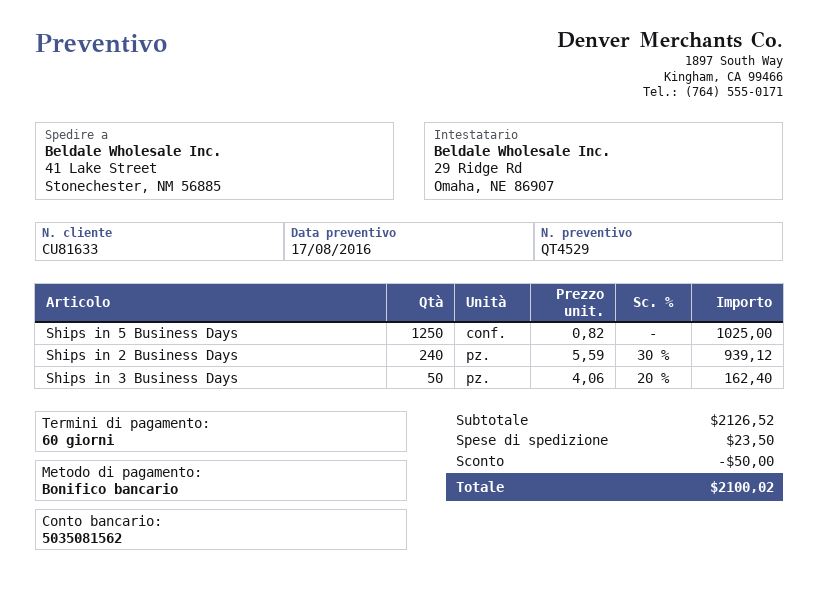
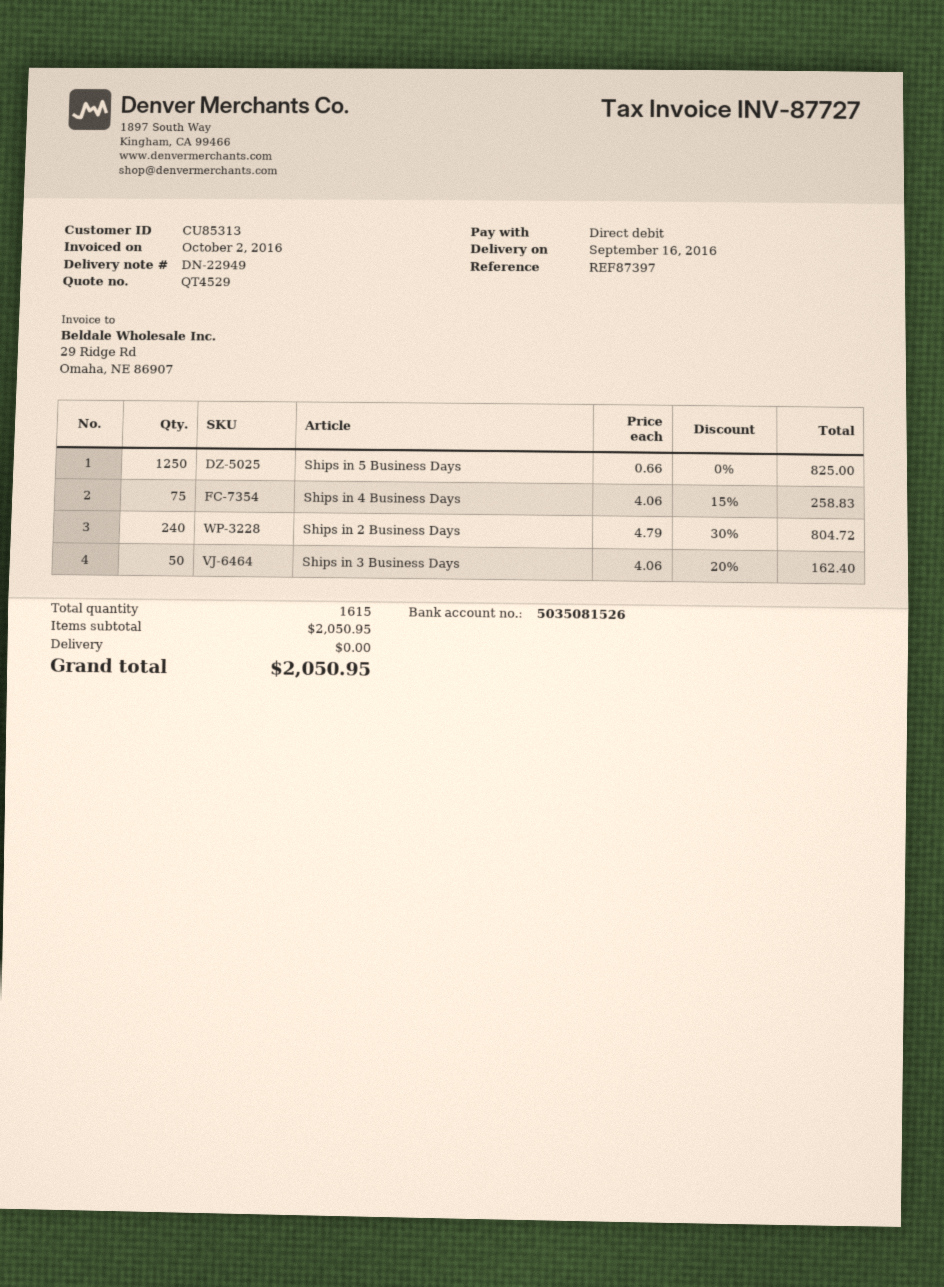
customer number: CU81633 -> CU85313
payment method: bank transfer -> direct debit
bank account: 5035081562 -> 5035081526
Ships in 5 Business Days: 1250 x 0.82 = 1025.00 -> 1250 x 0.66 = 825.00
Ships in 2 Business Days: 240 x 5.59 - 30% = 939.12 -> 240 x 4.79 - 30% = 804.72
Ships in 4 Business Days: none -> 75 x 4.06 - 15% = 258.83
subtotal: 2126.52 -> 2050.95
discount: 50.00 -> none
shipping: 23.50 -> 0.00
total: 2100.02 -> 2050.95

